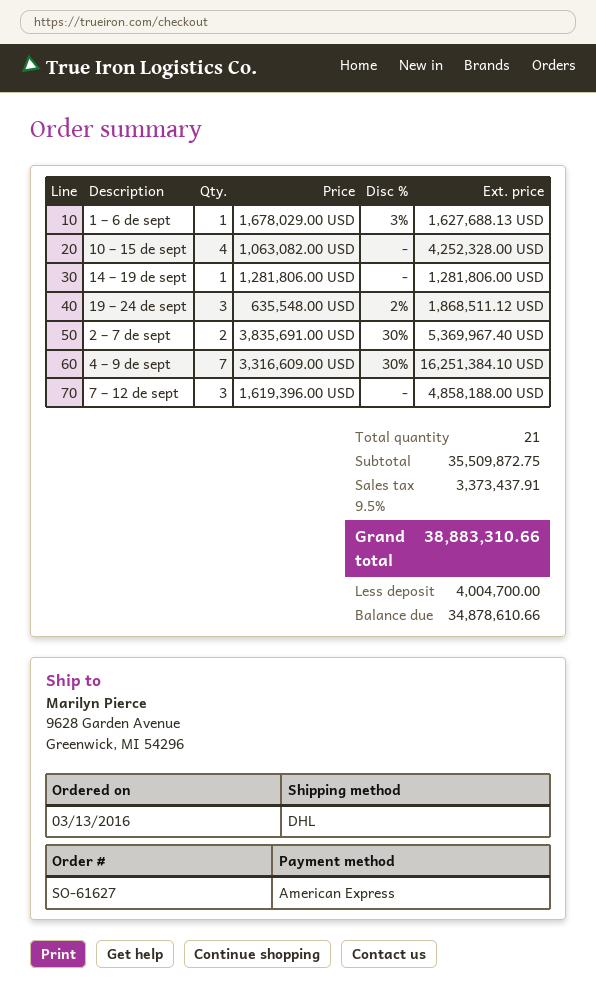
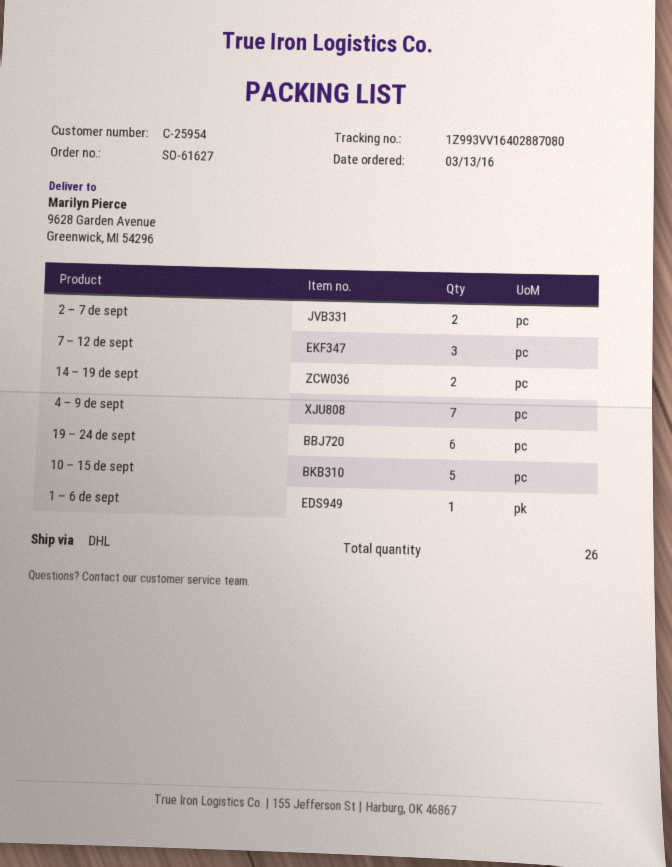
10 – 15 de sept: 4 -> 5
14 – 19 de sept: 1 -> 2
19 – 24 de sept: 3 -> 6
total quantity: 21 -> 26

